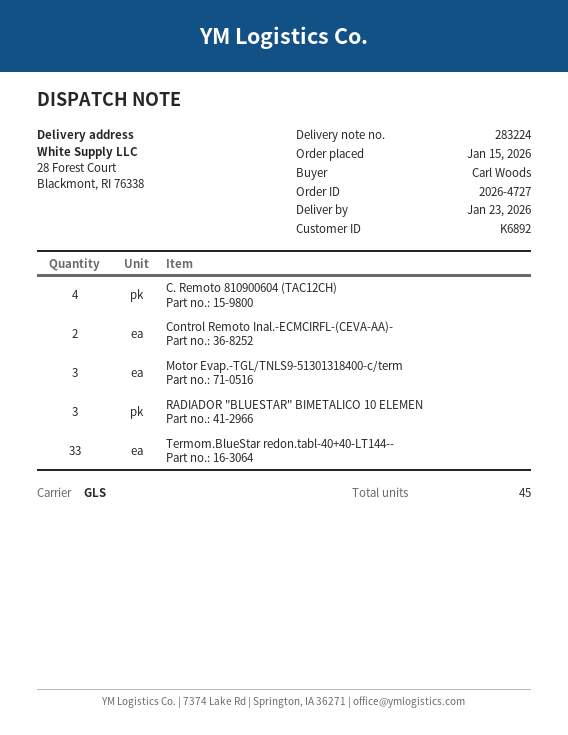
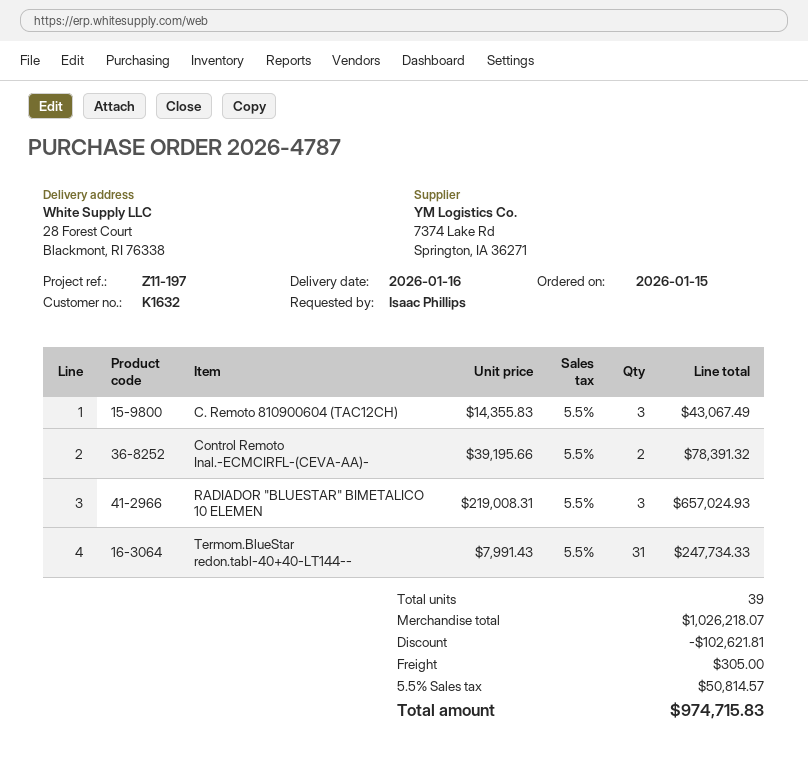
order number: 2026-4727 -> 2026-4787
delivery date: 2026-01-23 -> 2026-01-16
customer number: K6892 -> K1632
ordered by: Carl Woods -> Isaac Phillips
C. Remoto 810900604 (TAC12CH): 4 -> 3
Motor Evap.-TGL/TNLS9-51301318400-c/term: 3 -> none
Termom.BlueStar redon.tabl-40+40-LT144--: 33 -> 31
total quantity: 45 -> 39

